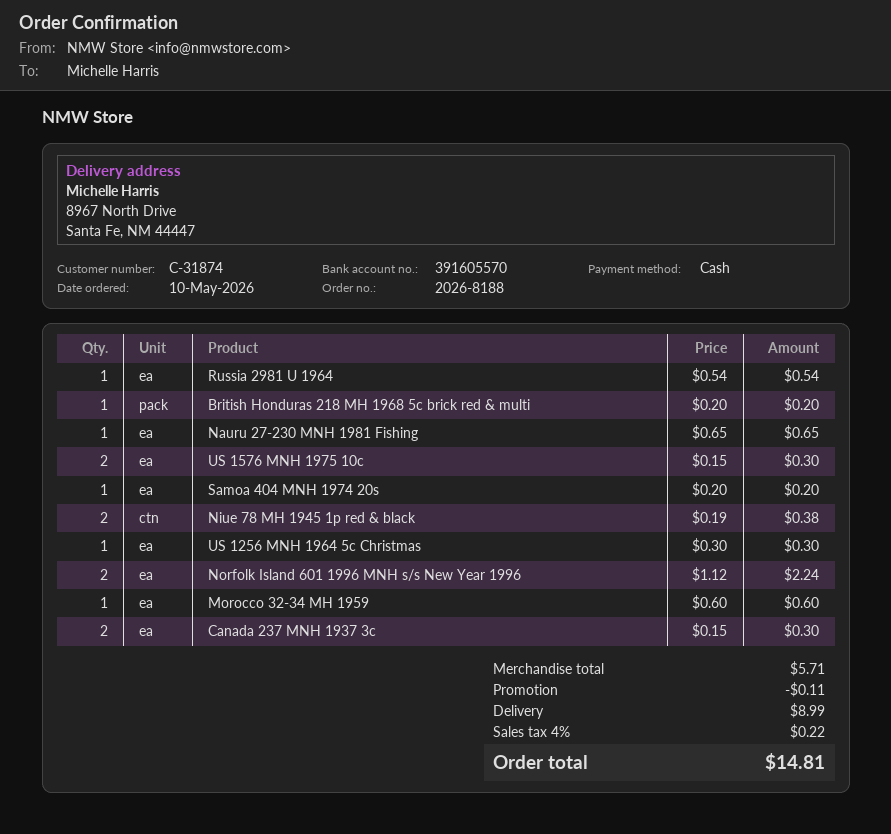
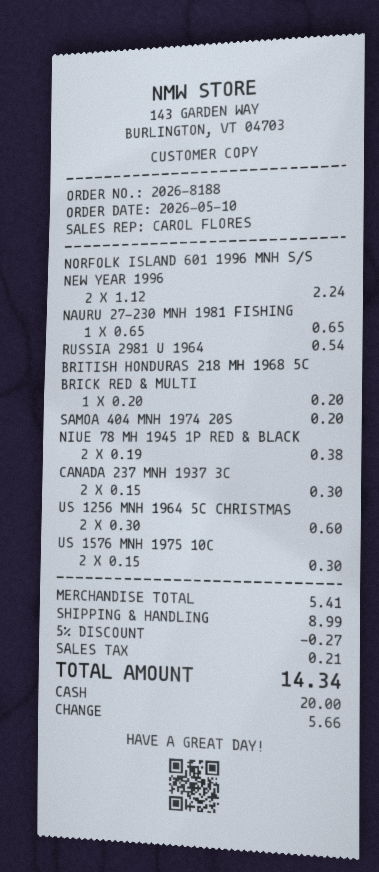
US 1256 MNH 1964 5c Christmas: 1 x 0.30 = 0.30 -> 2 x 0.30 = 0.60
Morocco 32-34 MH 1959: 1 x 0.60 = 0.60 -> none
subtotal: 5.71 -> 5.41
discount: 0.11 -> 0.27
tax: 0.22 -> 0.21
total: 14.81 -> 14.34

